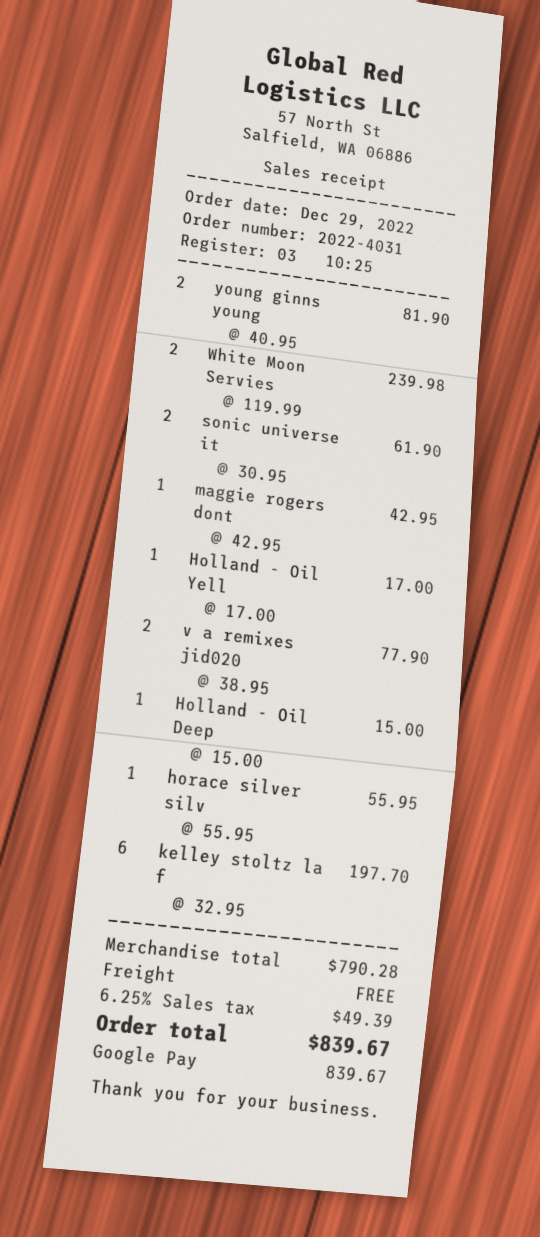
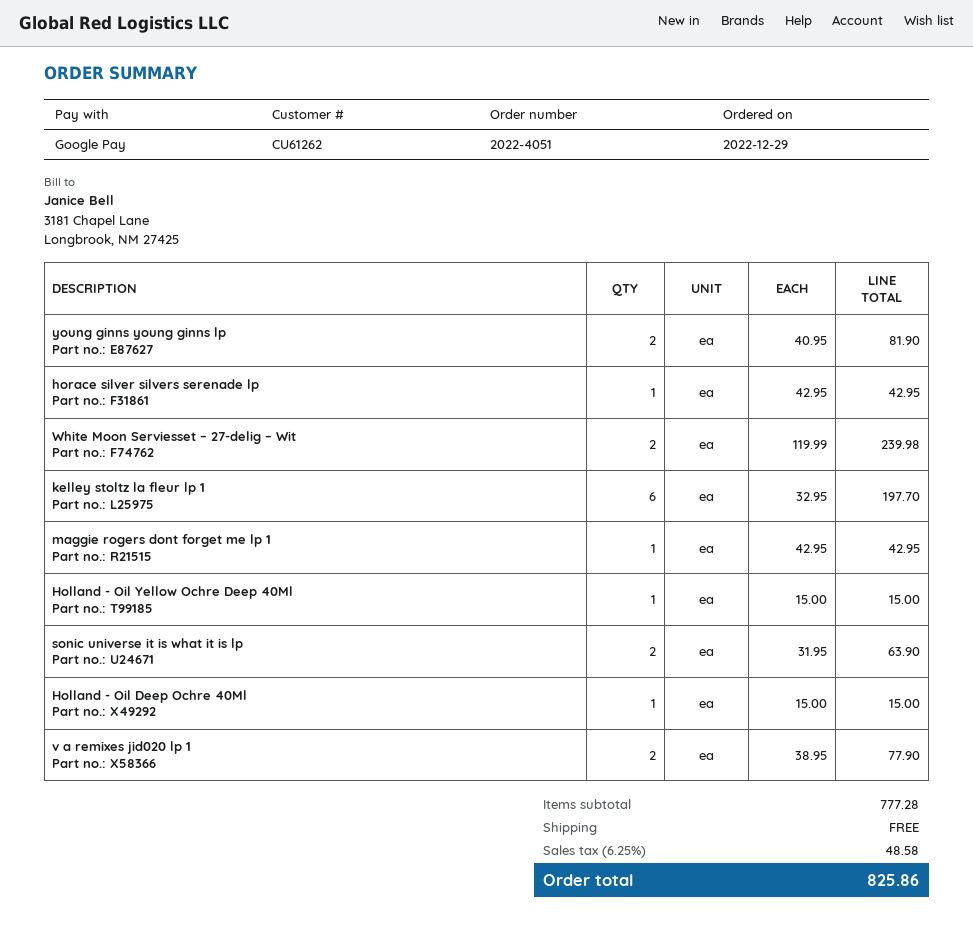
order number: 2022-4031 -> 2022-4051
sonic universe it: 2 x 30.95 = 61.90 -> 2 x 31.95 = 63.90
Holland - Oil Yell: 1 x 17.00 = 17.00 -> 1 x 15.00 = 15.00
horace silver silv: 1 x 55.95 = 55.95 -> 1 x 42.95 = 42.95
subtotal: 790.28 -> 777.28
tax: 6.25% = 49.39 -> 6.25% = 48.58
total: 839.67 -> 825.86

